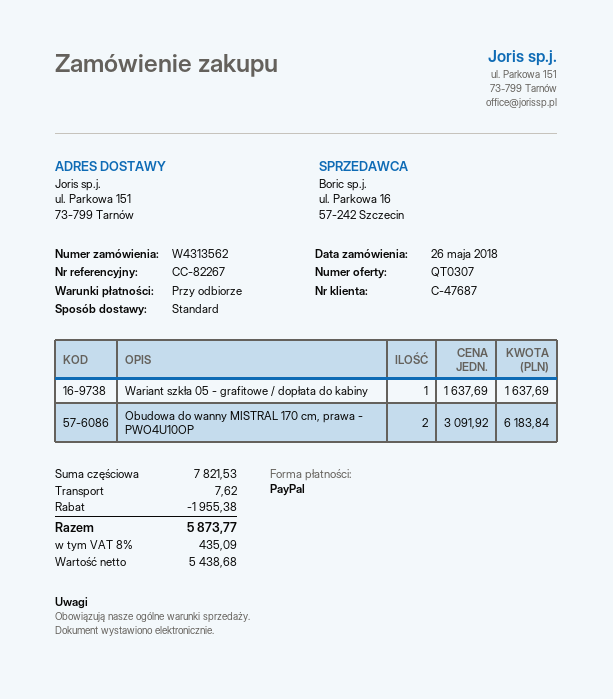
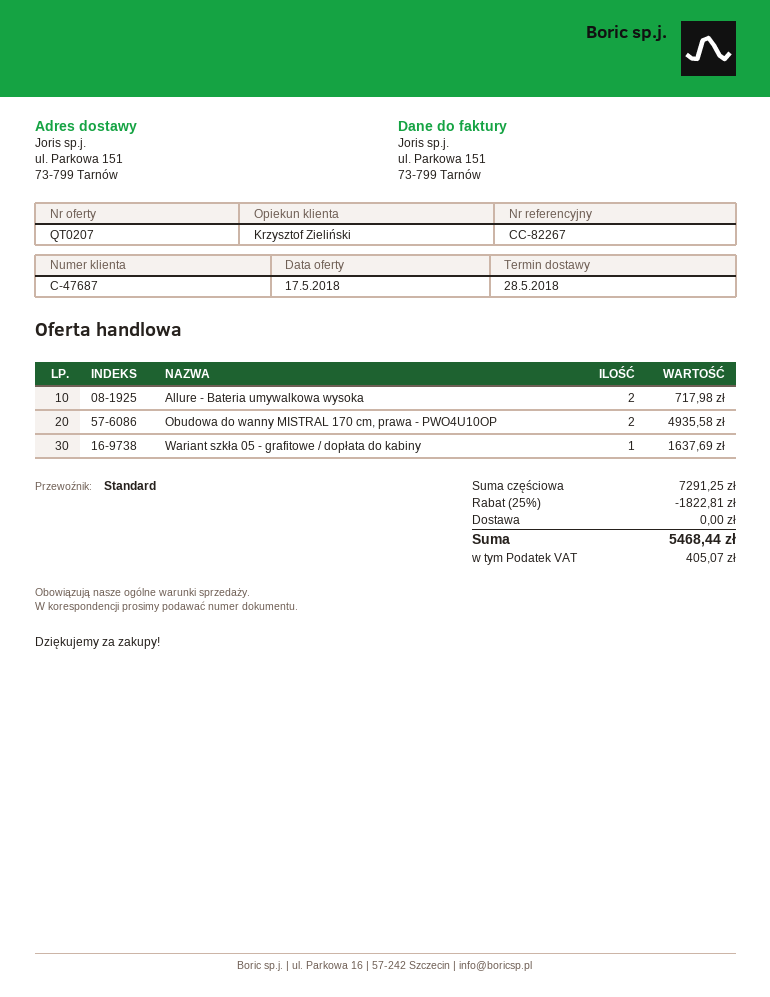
quote number: QT0307 -> QT0207
Obudowa do wanny MISTRAL 170 cm, prawa - PWO4U10OP: 2 for 6183.84 -> 2 for 4935.58
Allure - Bateria umywalkowa wysoka: none -> 2 for 717.98
subtotal: 7821.53 -> 7291.25
discount: 1955.38 -> 1822.81
shipping: 7.62 -> 0.00
tax: 435.09 -> 405.07
total: 5873.77 -> 5468.44

